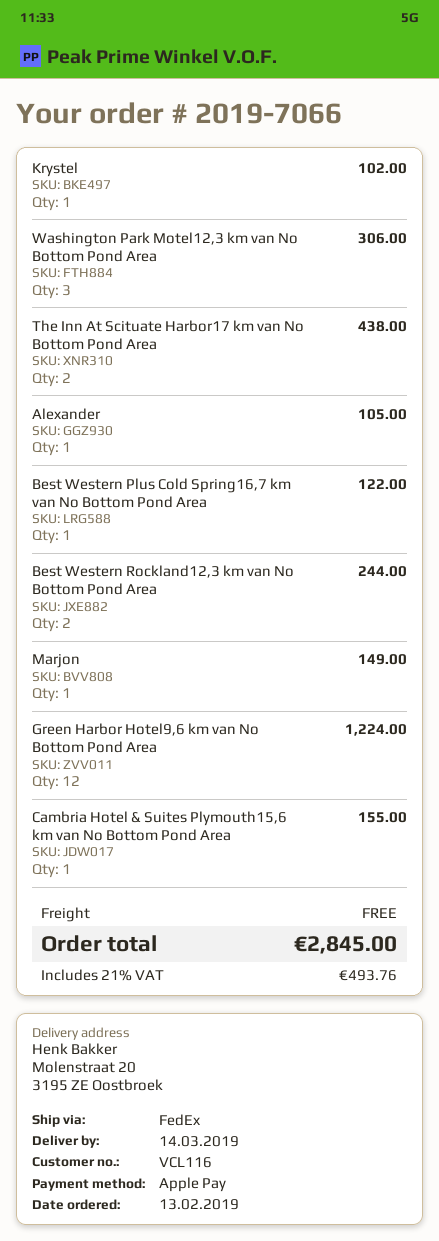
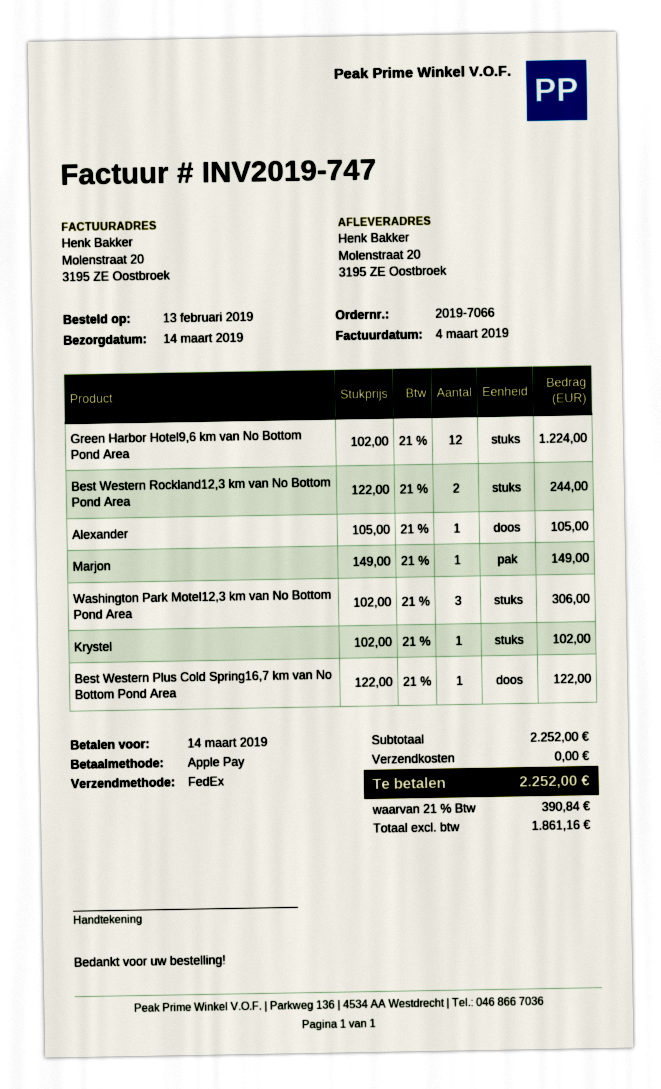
The Inn At Scituate Harbor17 km van No Bottom Pond Area: 2 for 438.00 -> none
Cambria Hotel & Suites Plymouth15,6 km van No Bottom Pond Area: 1 for 155.00 -> none
tax: 21% = 493.76 -> 21% = 390.84
total: 2845.00 -> 2252.00

